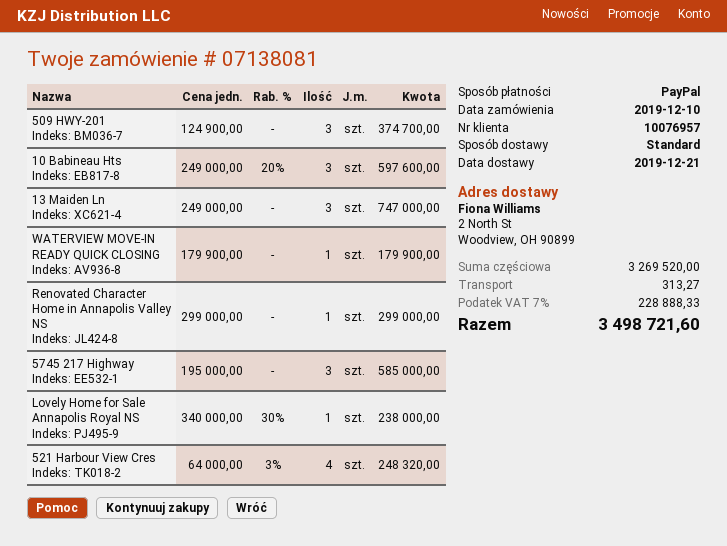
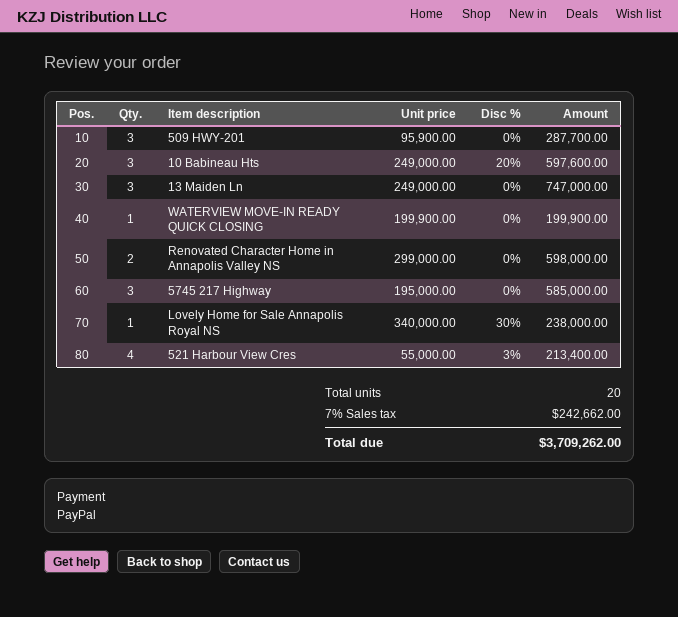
509 HWY-201: 3 x 124900.00 = 374700.00 -> 3 x 95900.00 = 287700.00
WATERVIEW MOVE-IN READY QUICK CLOSING: 1 x 179900.00 = 179900.00 -> 1 x 199900.00 = 199900.00
Renovated Character Home in Annapolis Valley NS: 1 x 299000.00 = 299000.00 -> 2 x 299000.00 = 598000.00
521 Harbour View Cres: 4 x 64000.00 - 3% = 248320.00 -> 4 x 55000.00 - 3% = 213400.00
shipping: 313.27 -> none
tax: 7% = 228888.33 -> 7% = 242662.00
total: 3498721.60 -> 3709262.00

